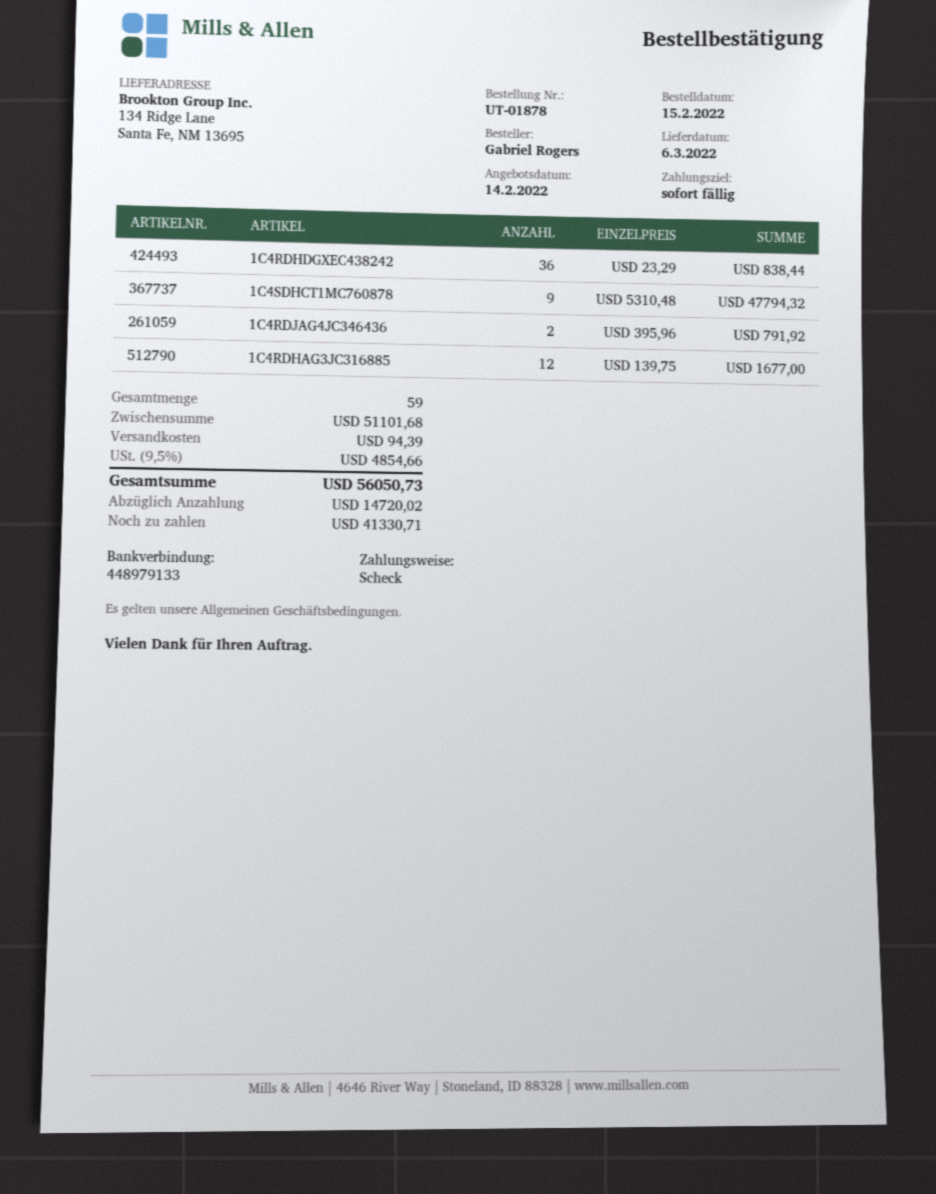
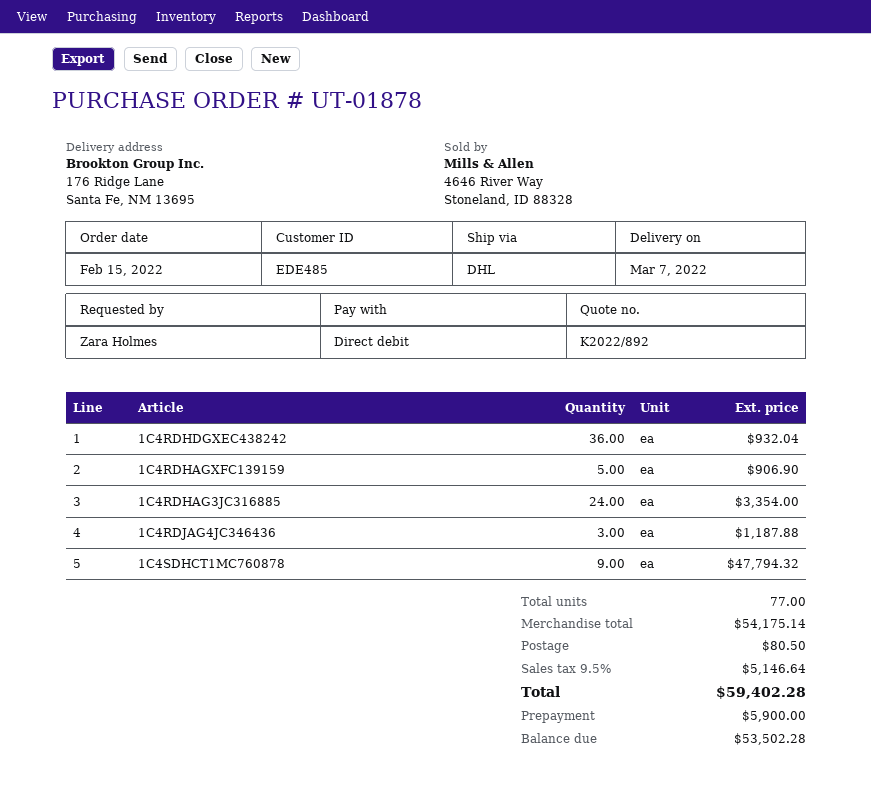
delivery date: 2022-03-06 -> 2022-03-07
ordered by: Gabriel Rogers -> Zara Holmes
payment method: cheque -> direct debit
ship to: 134 Ridge Lane, Santa Fe, NM 13695 -> 176 Ridge Lane, Santa Fe, NM 13695
1C4RDHDGXEC438242: 36 for 838.44 -> 36 for 932.04
1C4RDJAG4JC346436: 2 for 791.92 -> 3 for 1187.88
1C4RDHAG3JC316885: 12 for 1677.00 -> 24 for 3354.00
1C4RDHAGXFC139159: none -> 5 for 906.90
total quantity: 59 -> 77
subtotal: 51101.68 -> 54175.14
shipping: 94.39 -> 80.50
tax: 9.5% = 4854.66 -> 9.5% = 5146.64
total: 56050.73 -> 59402.28
deposit: 14720.02 -> 5900.00
balance: 41330.71 -> 53502.28

